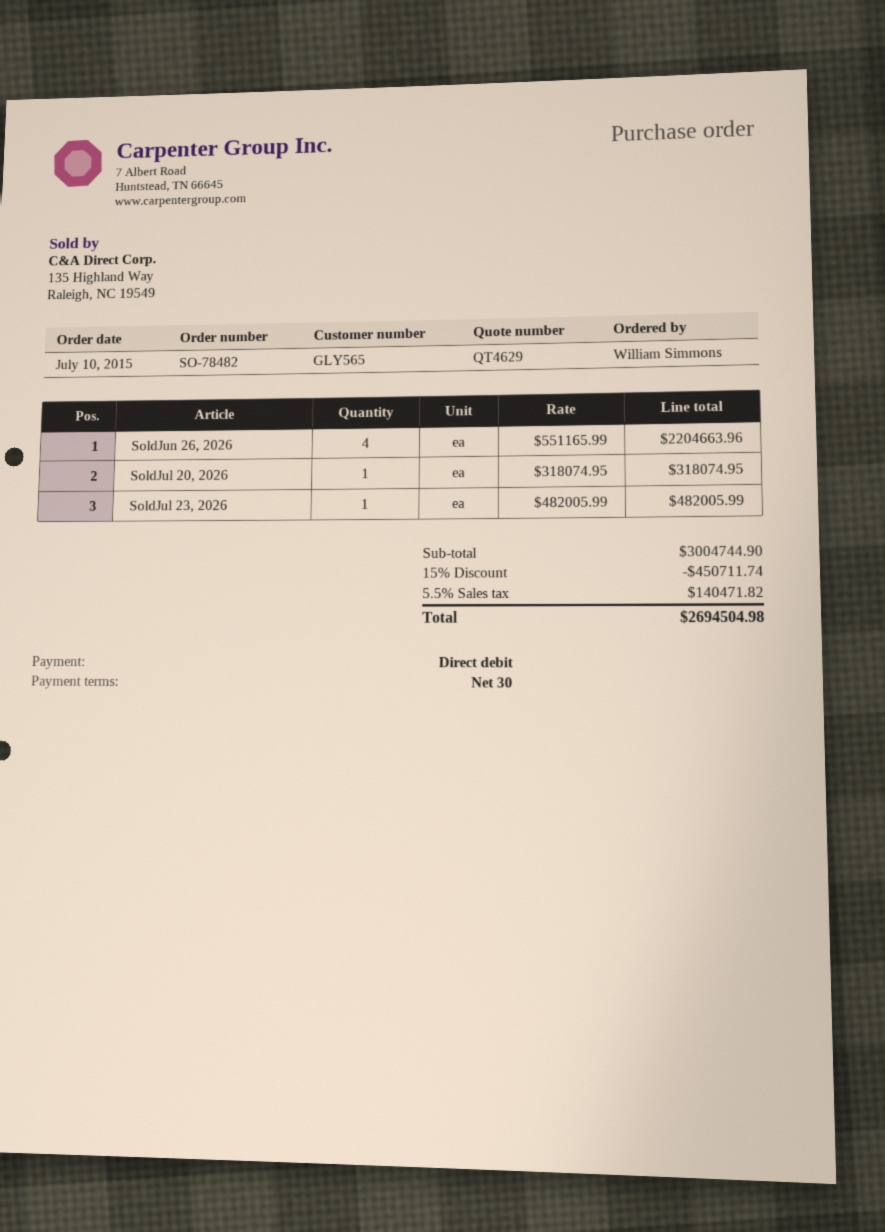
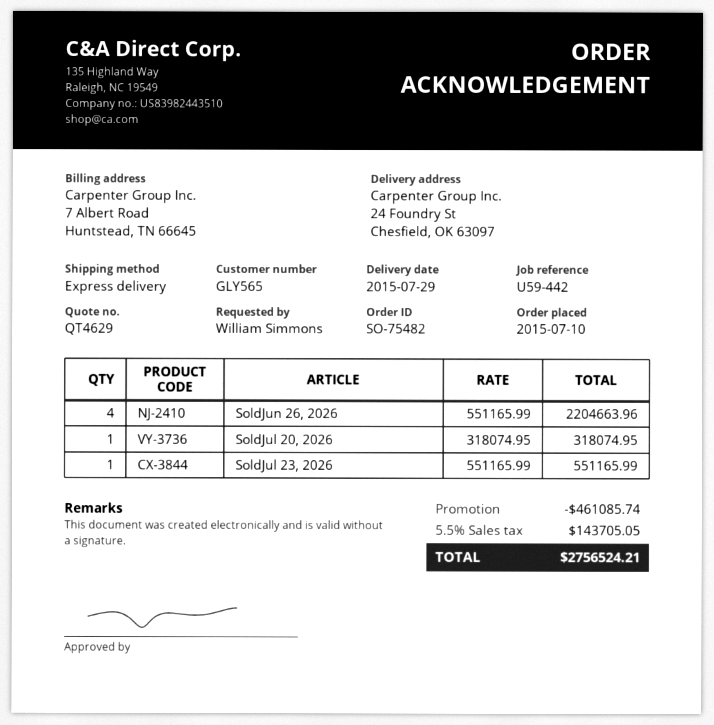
order number: SO-78482 -> SO-75482
SoldJul 23, 2026: 1 x 482005.99 = 482005.99 -> 1 x 551165.99 = 551165.99
discount: 450711.74 -> 461085.74
tax: 5.5% = 140471.82 -> 5.5% = 143705.05
total: 2694504.98 -> 2756524.21

